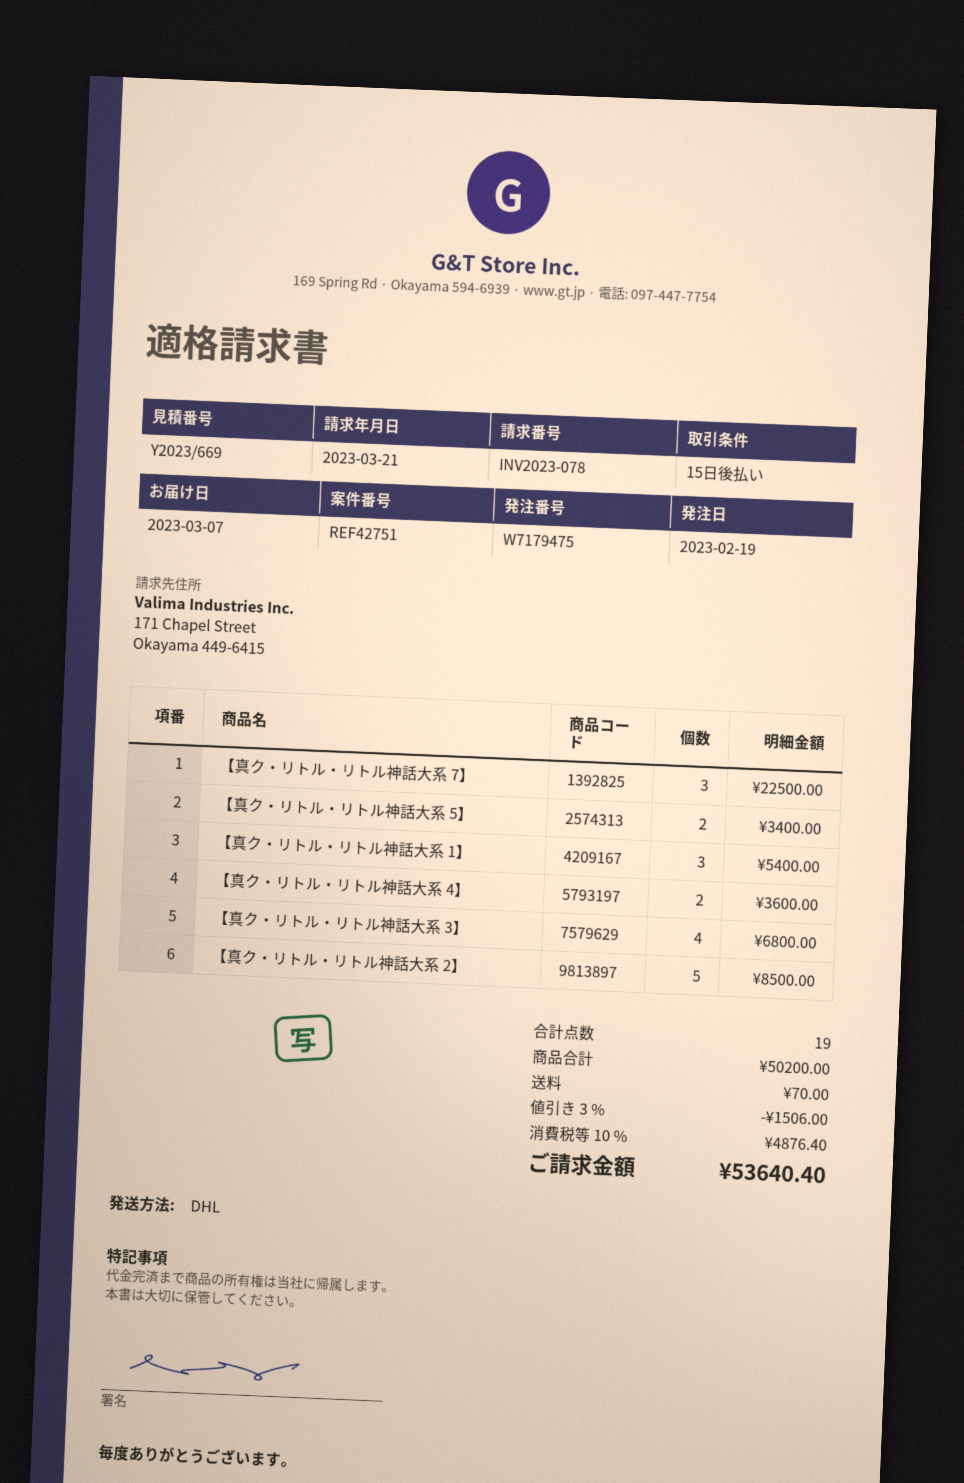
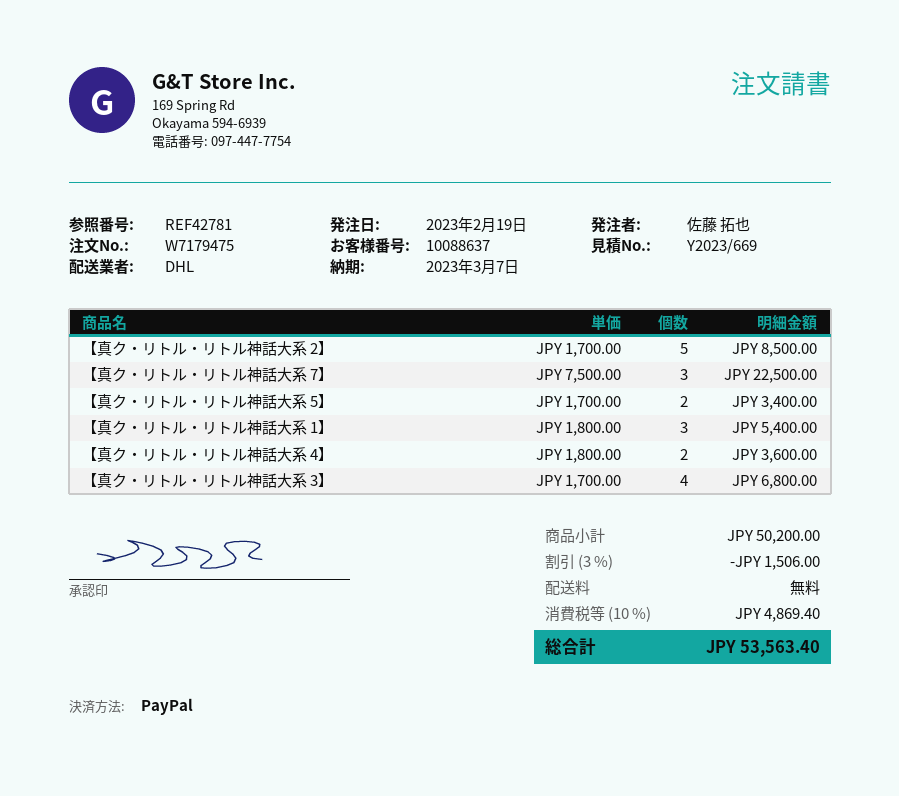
reference: REF42751 -> REF42781
shipping: 70.00 -> 0.00
tax: 10% = 4876.40 -> 10% = 4869.40
total: 53640.40 -> 53563.40

